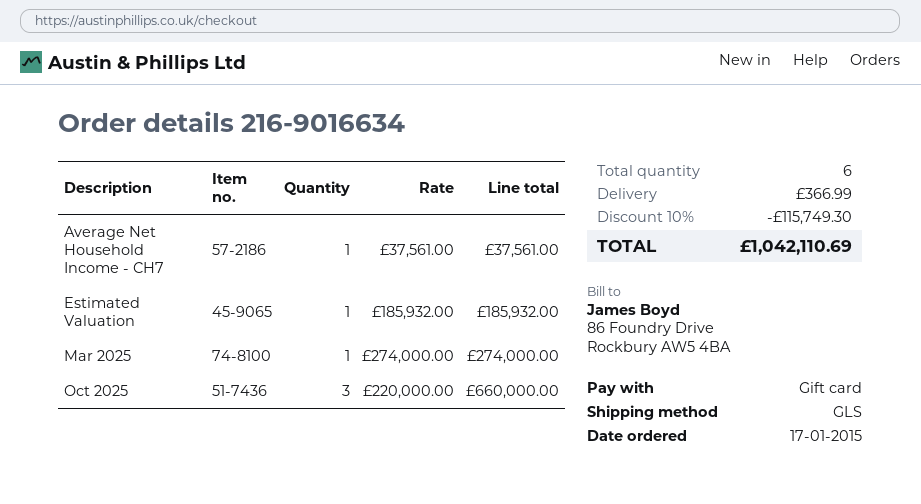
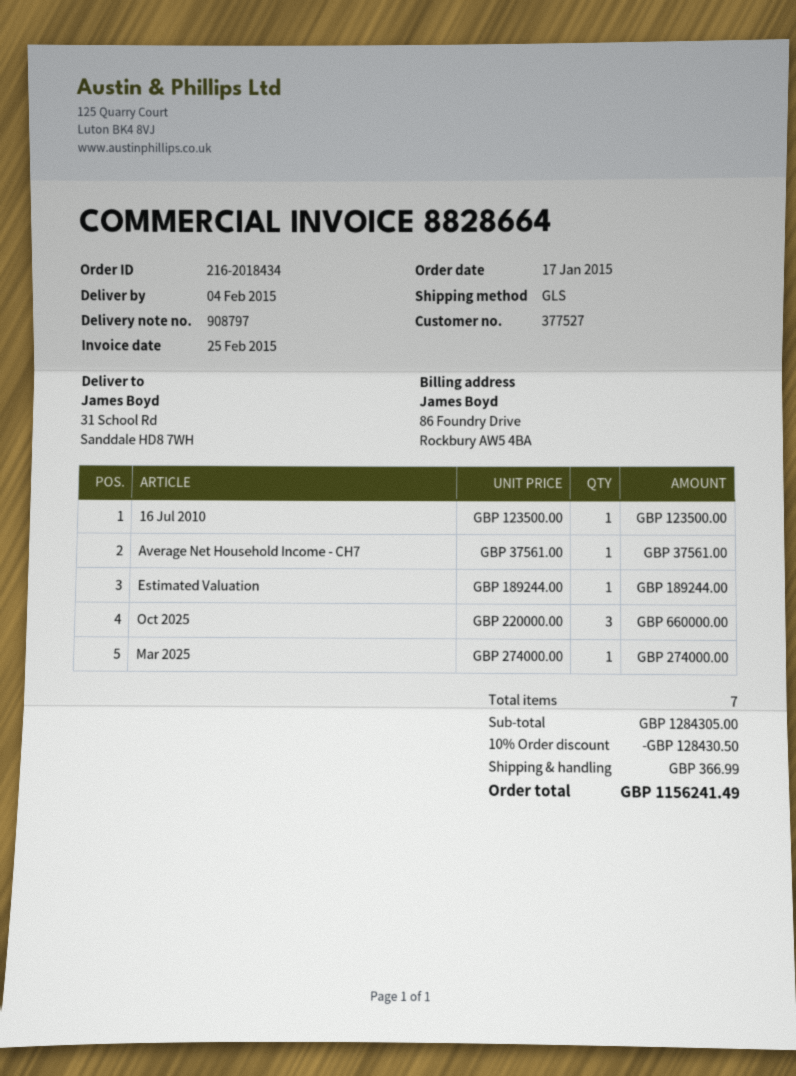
order number: 216-9016634 -> 216-2018434
Estimated Valuation: 1 x 185932.00 = 185932.00 -> 1 x 189244.00 = 189244.00
16 Jul 2010: none -> 1 x 123500.00 = 123500.00
total quantity: 6 -> 7
discount: 10% = 115749.30 -> 10% = 128430.50
total: 1042110.69 -> 1156241.49

